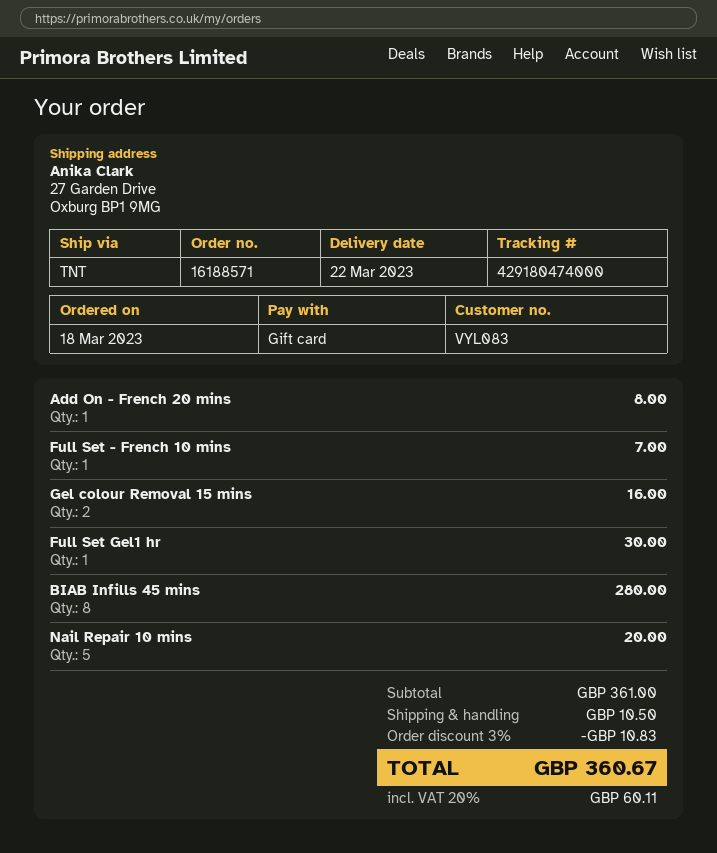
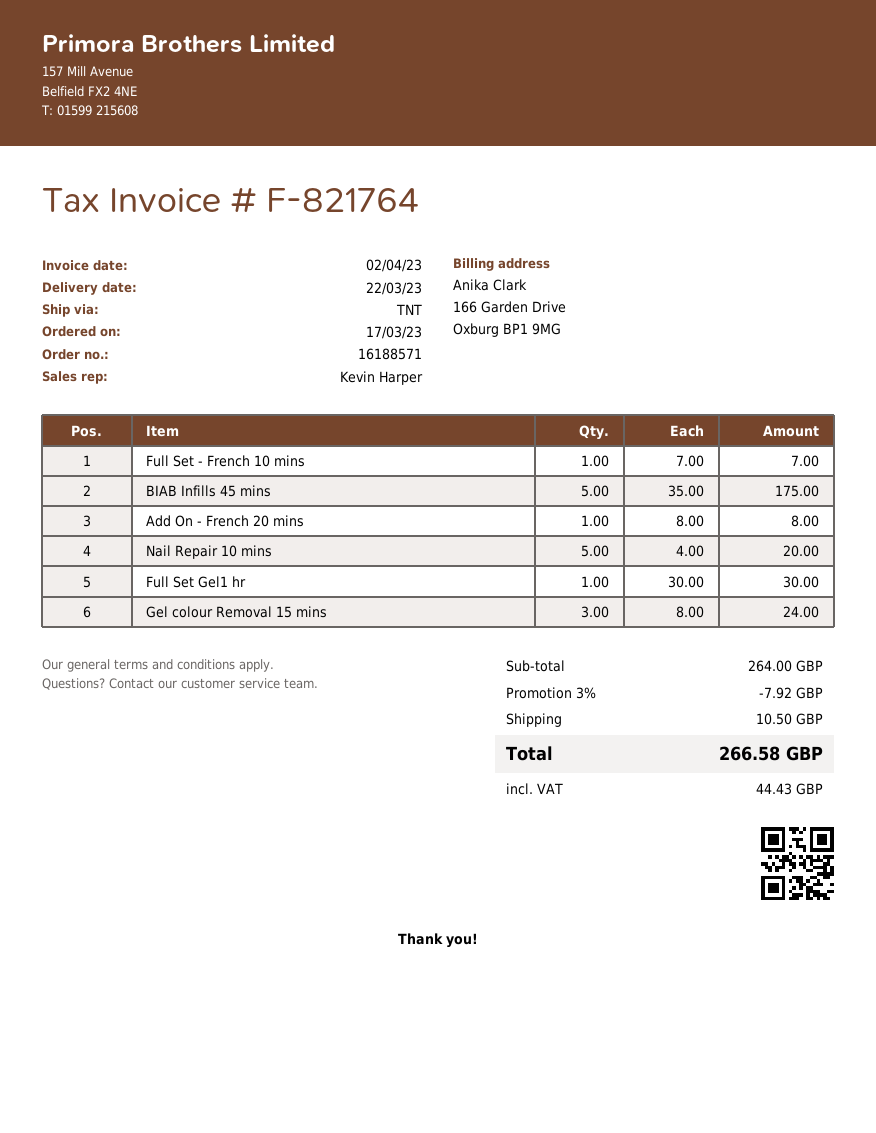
order date: 2023-03-18 -> 2023-03-17
Gel colour Removal 15 mins: 2 for 16.00 -> 3 for 24.00
BIAB Infills 45 mins: 8 for 280.00 -> 5 for 175.00
subtotal: 361.00 -> 264.00
discount: 3% = 10.83 -> 3% = 7.92
tax: 60.11 -> 44.43
total: 360.67 -> 266.58

